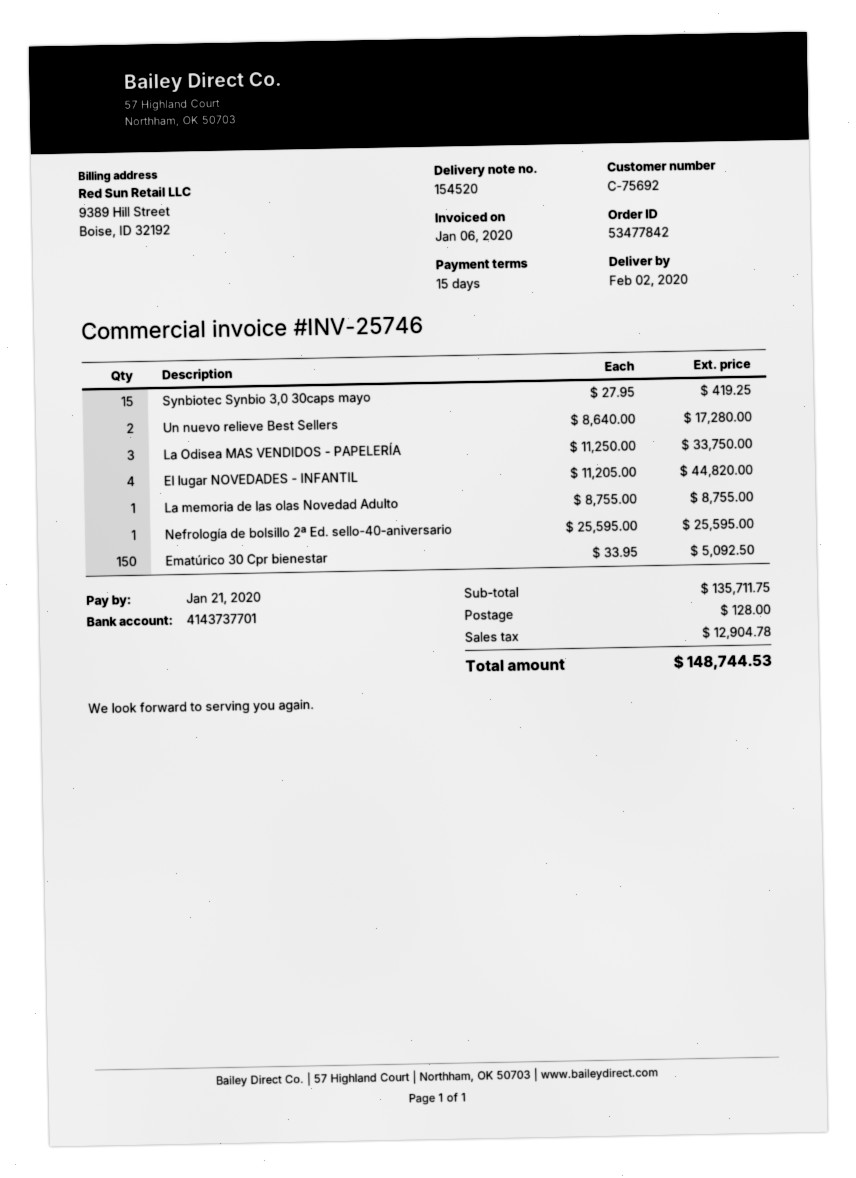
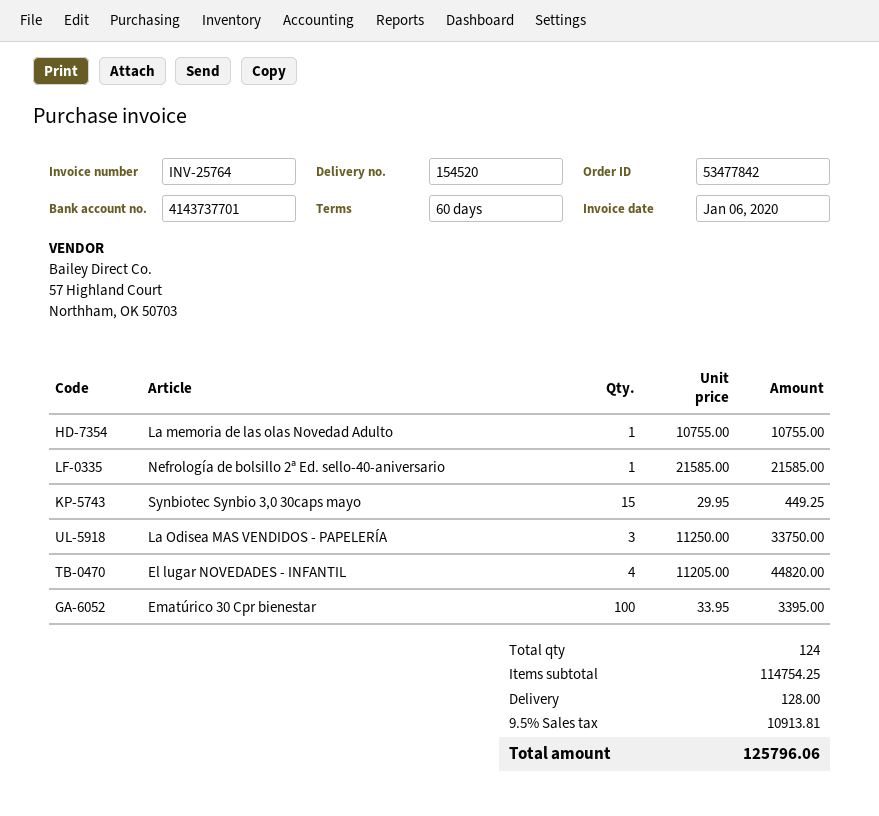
invoice number: INV-25746 -> INV-25764
payment terms: 15 days -> 60 days
Synbiotec Synbio 3,0 30caps mayo: 15 x 27.95 = 419.25 -> 15 x 29.95 = 449.25
Un nuevo relieve Best Sellers: 2 x 8640.00 = 17280.00 -> none
La memoria de las olas Novedad Adulto: 1 x 8755.00 = 8755.00 -> 1 x 10755.00 = 10755.00
Nefrología de bolsillo 2ª Ed. sello-40-aniversario: 1 x 25595.00 = 25595.00 -> 1 x 21585.00 = 21585.00
Ematúrico 30 Cpr bienestar: 150 x 33.95 = 5092.50 -> 100 x 33.95 = 3395.00
subtotal: 135711.75 -> 114754.25
tax: 12904.78 -> 10913.81
total: 148744.53 -> 125796.06

